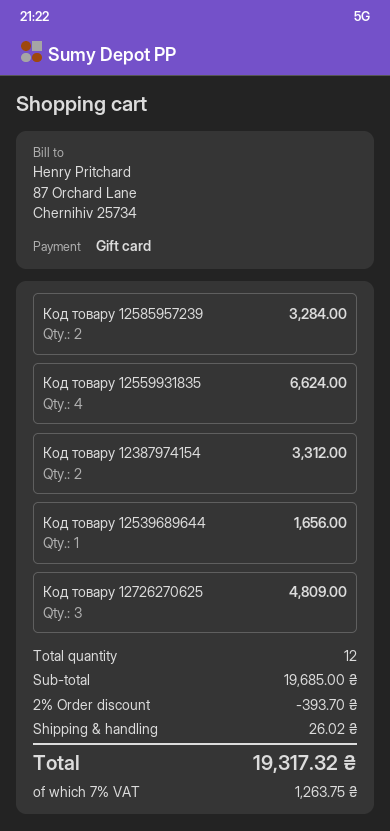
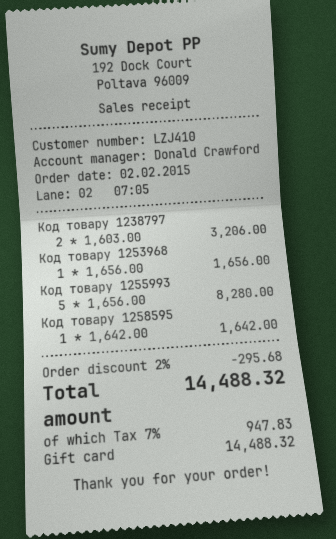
Код товару 12585957239: 2 for 3284.00 -> 1 for 1642.00
Код товару 12559931835: 4 for 6624.00 -> 5 for 8280.00
Код товару 12387974154: 2 for 3312.00 -> 2 for 3206.00
Код товару 12726270625: 3 for 4809.00 -> none
discount: 2% = 393.70 -> 2% = 295.68
shipping: 26.02 -> none
tax: 7% = 1263.75 -> 7% = 947.83
total: 19317.32 -> 14488.32

